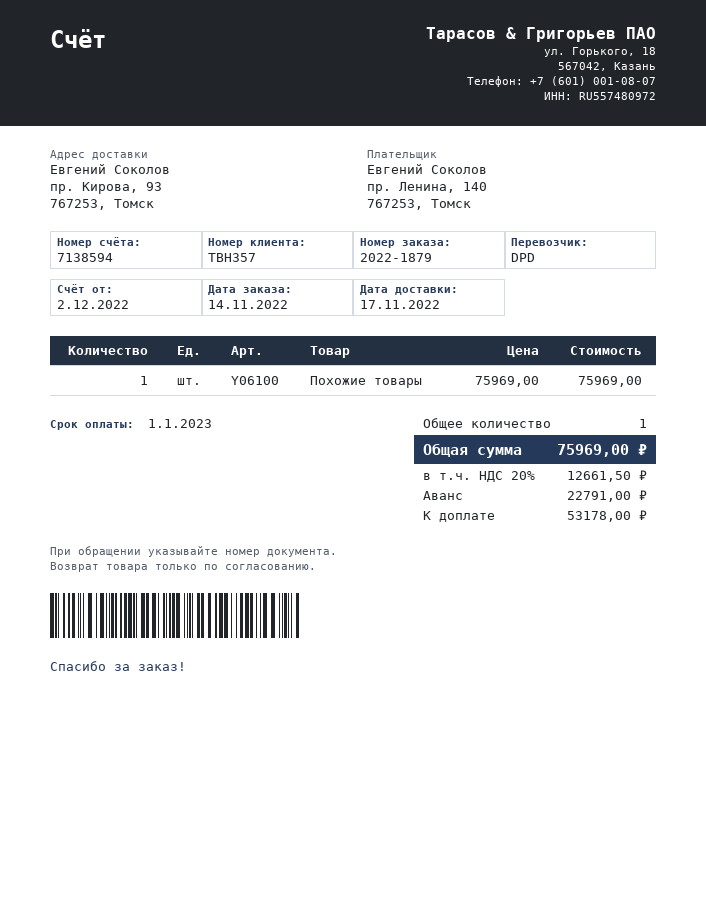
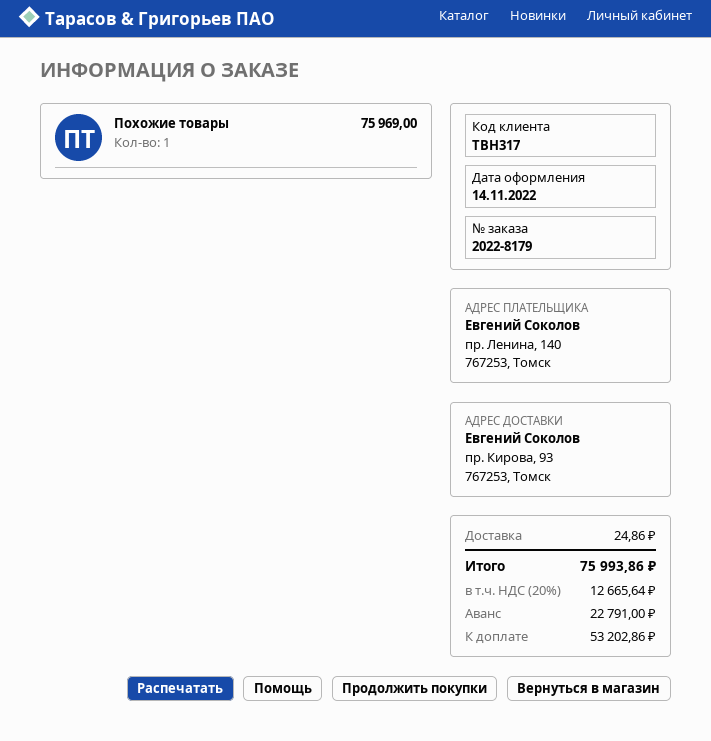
order number: 2022-1879 -> 2022-8179
customer number: TBH357 -> TBH317
shipping: none -> 24.86
tax: 20% = 12661.50 -> 20% = 12665.64
total: 75969.00 -> 75993.86
balance: 53178.00 -> 53202.86

